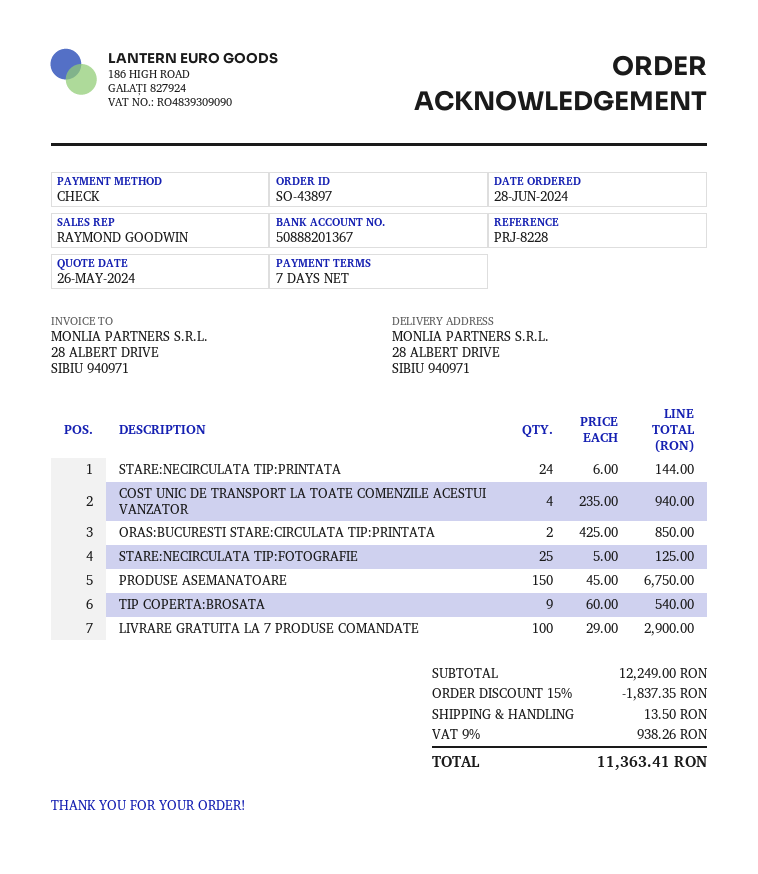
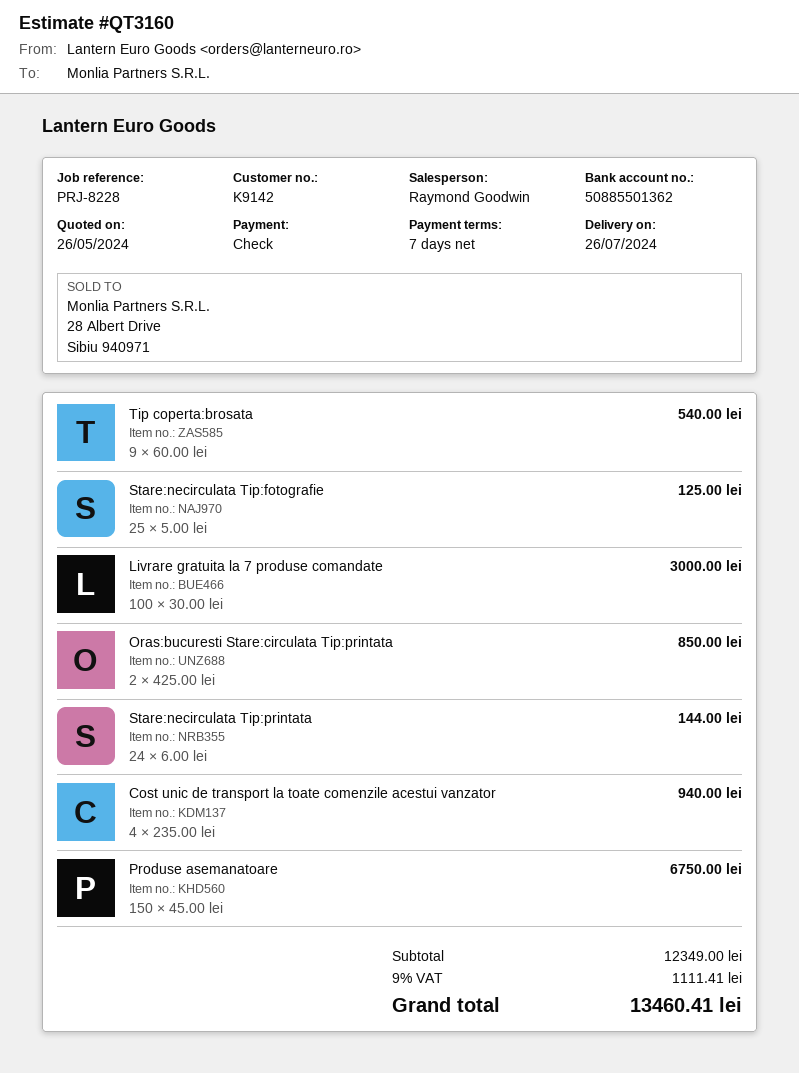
bank account: 50888201367 -> 50885501362
LIVRARE GRATUITA LA 7 PRODUSE COMANDATE: 100 x 29.00 = 2900.00 -> 100 x 30.00 = 3000.00
subtotal: 12249.00 -> 12349.00
discount: 15% = 1837.35 -> none
shipping: 13.50 -> none
tax: 9% = 938.26 -> 9% = 1111.41
total: 11363.41 -> 13460.41

